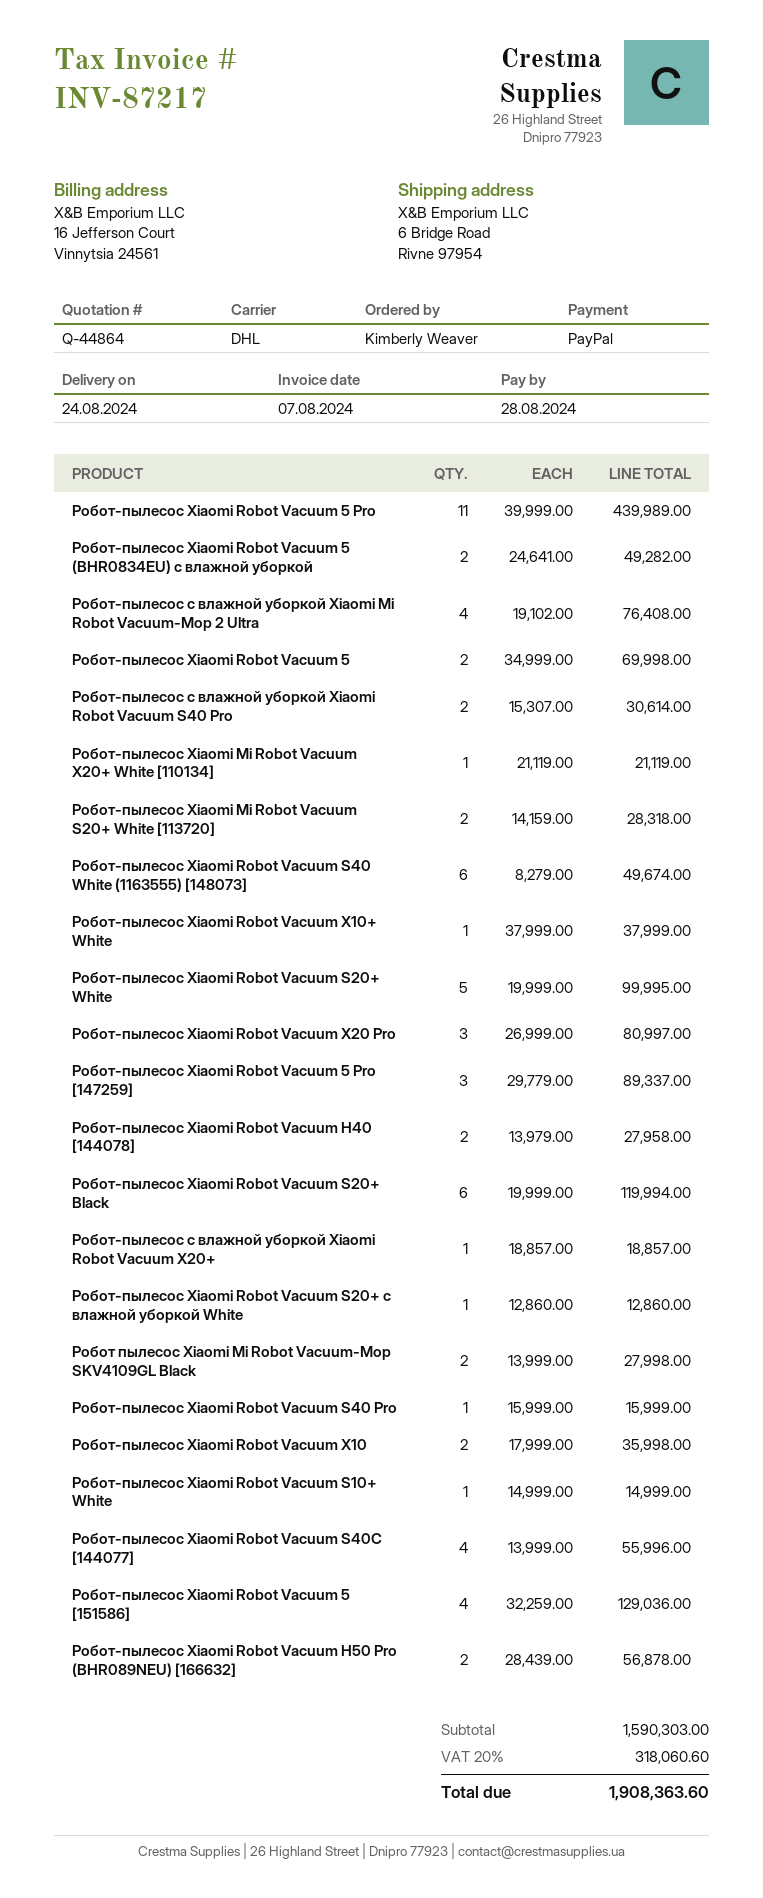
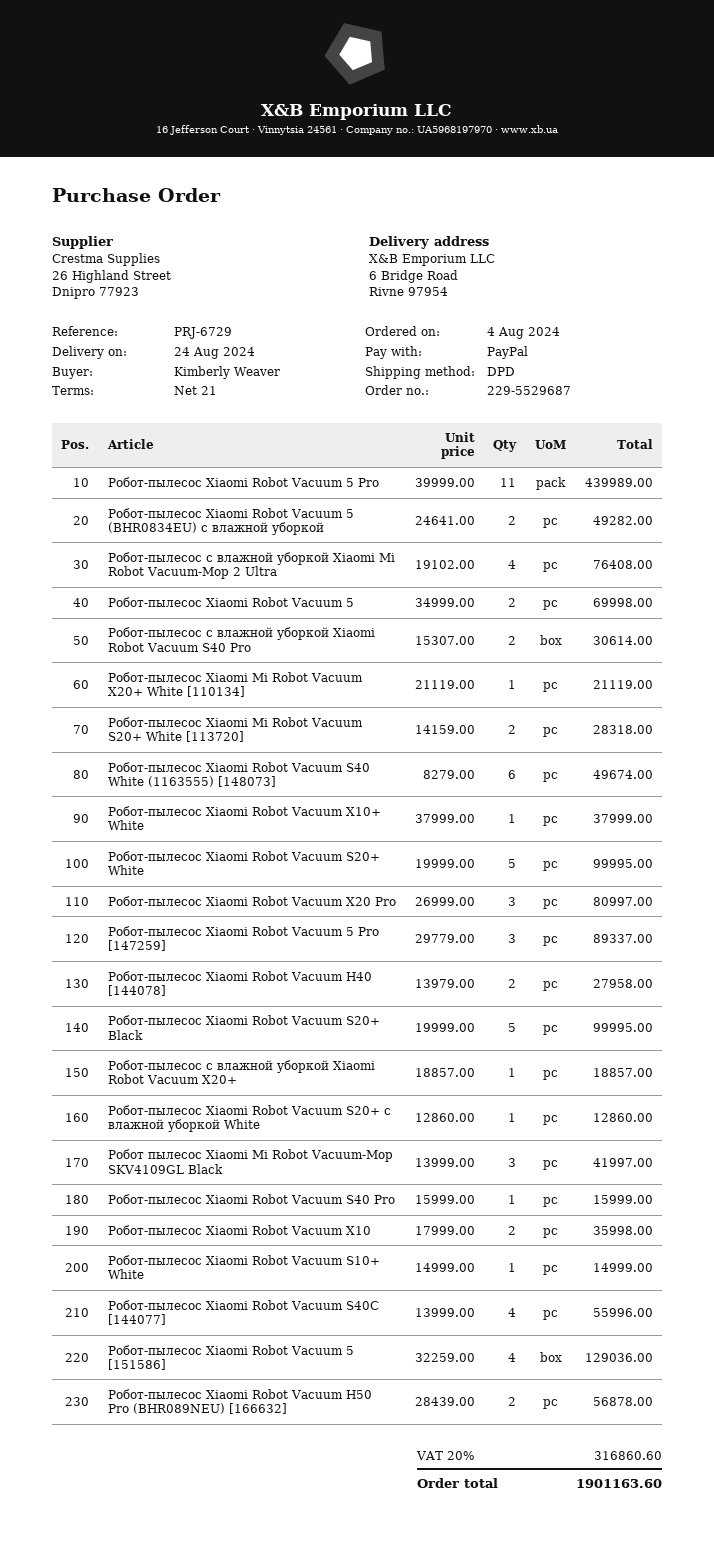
shipping method: DHL -> DPD
Робот-пылесос Xiaomi Robot Vacuum S20+ Black: 6 x 19999.00 = 119994.00 -> 5 x 19999.00 = 99995.00
Робот пылесос Xiaomi Mi Robot Vacuum-Mop SKV4109GL Black: 2 x 13999.00 = 27998.00 -> 3 x 13999.00 = 41997.00
tax: 20% = 318060.60 -> 20% = 316860.60
total: 1908363.60 -> 1901163.60

